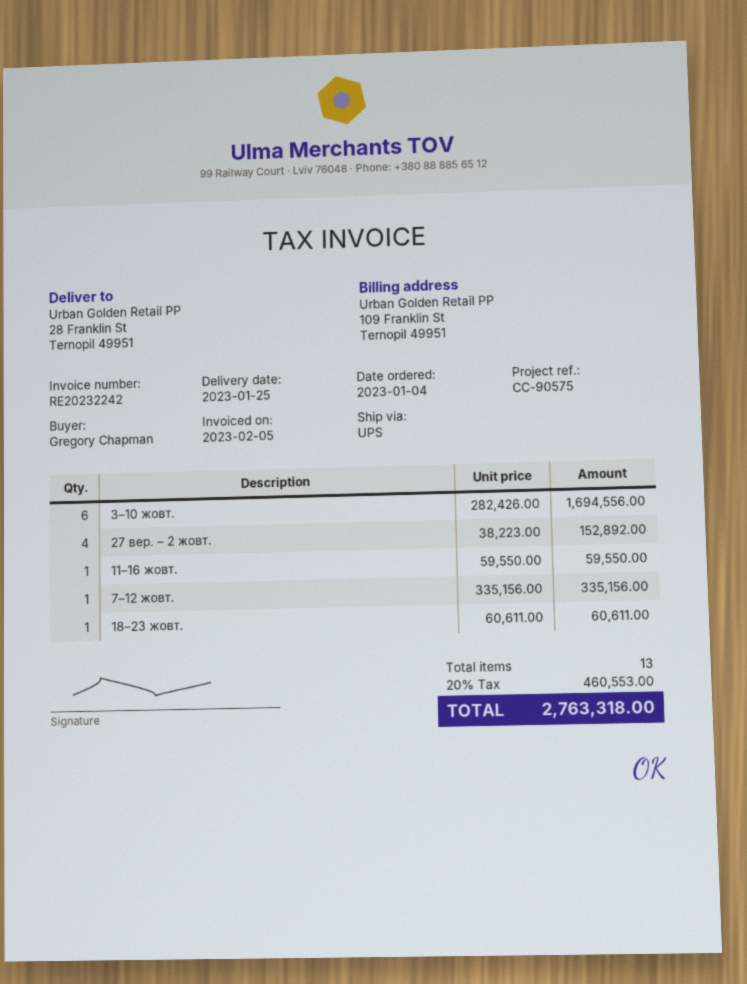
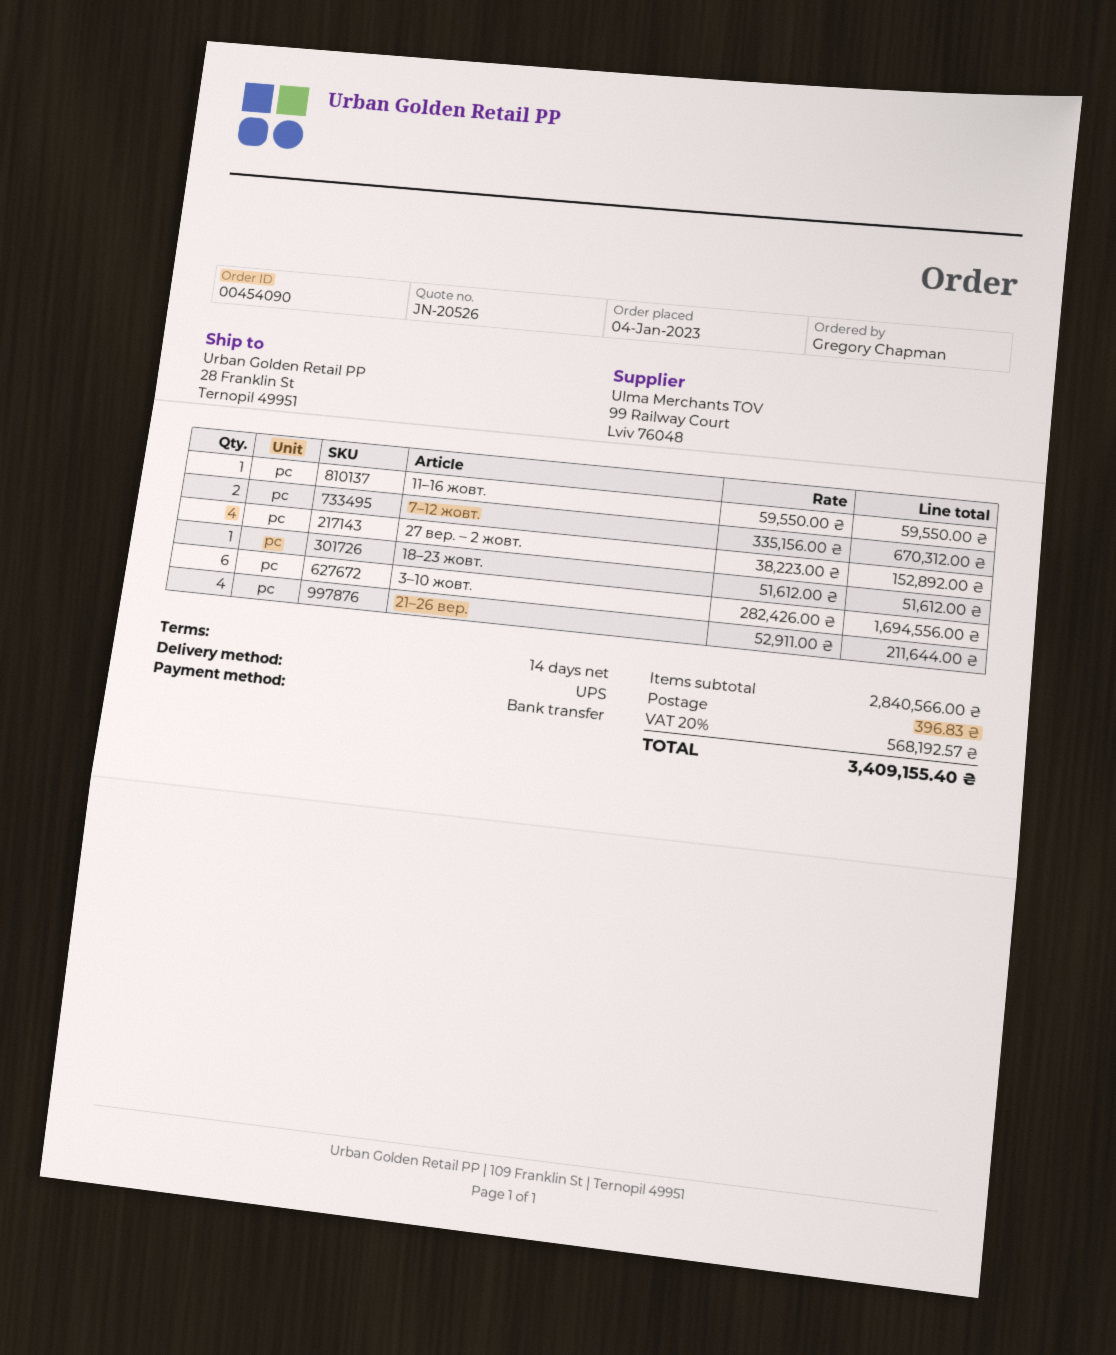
7–12 жовт.: 1 x 335156.00 = 335156.00 -> 2 x 335156.00 = 670312.00
18–23 жовт.: 1 x 60611.00 = 60611.00 -> 1 x 51612.00 = 51612.00
21–26 вер.: none -> 4 x 52911.00 = 211644.00
shipping: none -> 396.83
tax: 20% = 460553.00 -> 20% = 568192.57
total: 2763318.00 -> 3409155.40

